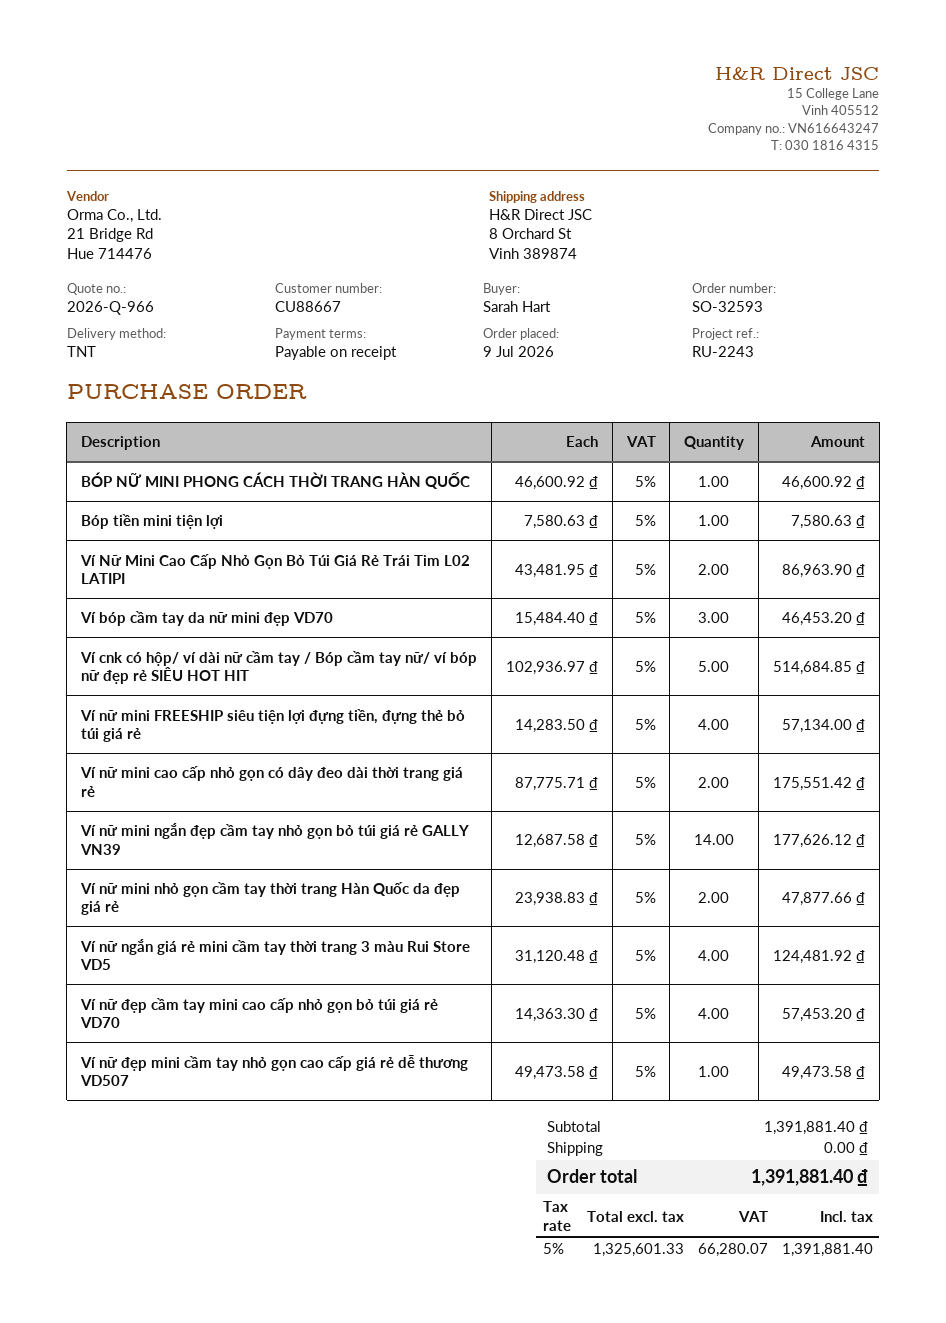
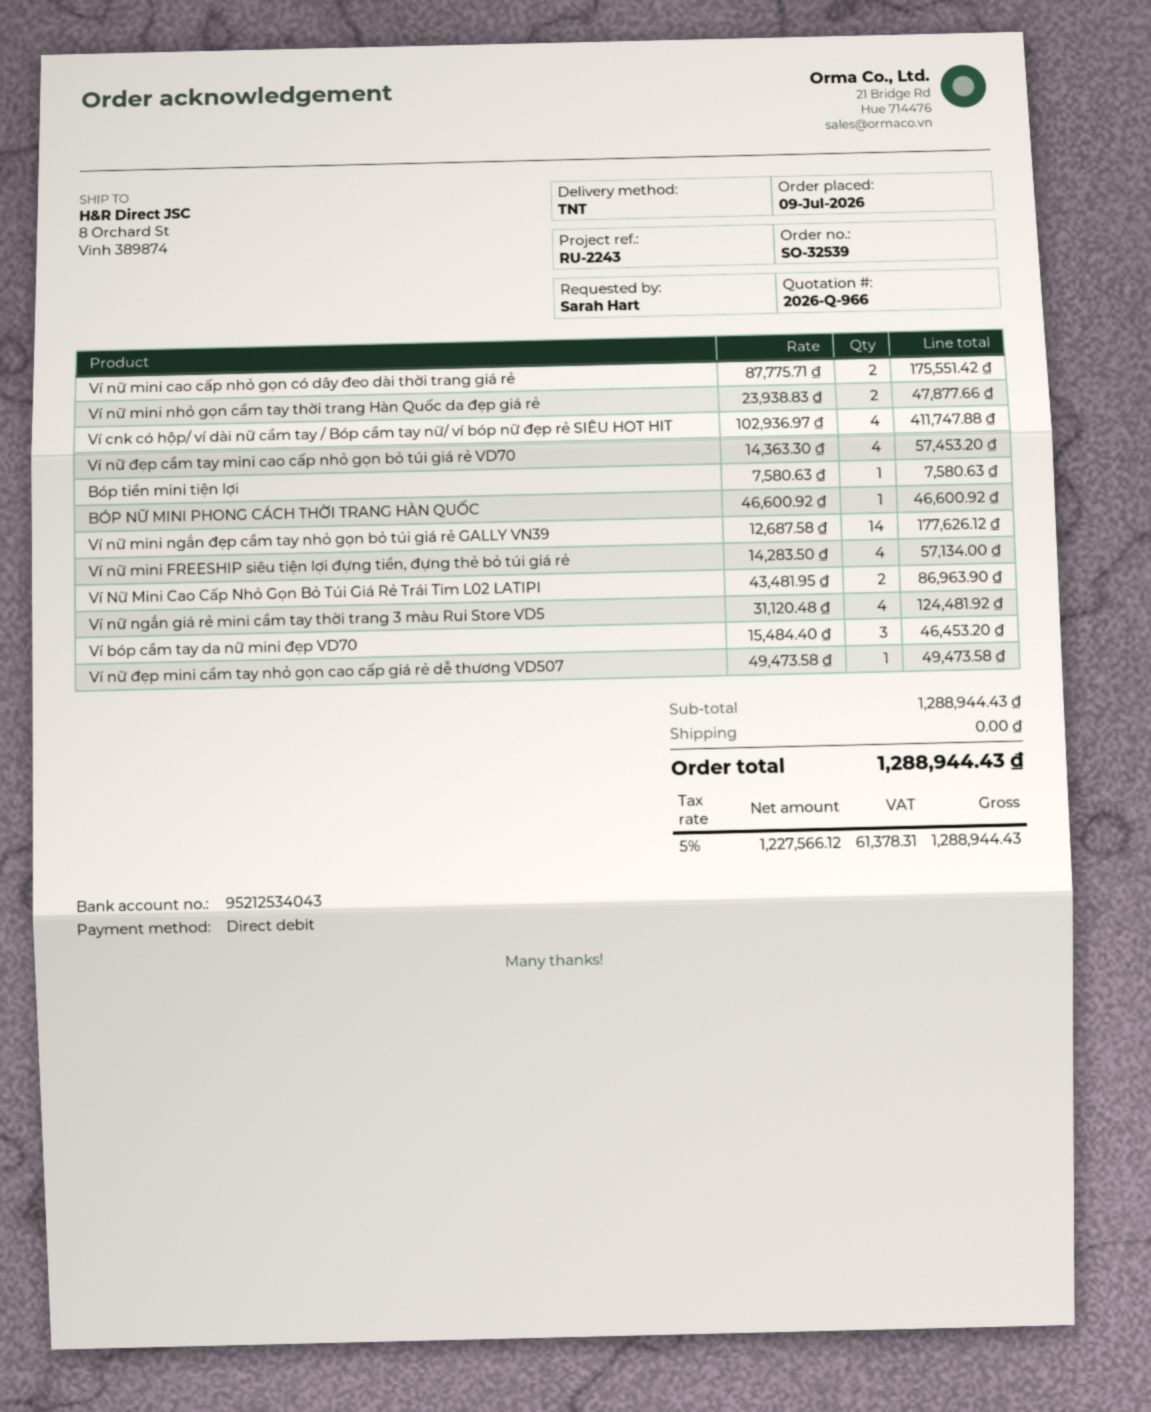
order number: SO-32593 -> SO-32539
Ví cnk có hộp/ ví dài nữ cầm tay / Bóp cầm tay nữ/ ví bóp nữ đẹp rẻ SIÊU HOT HIT: 5 x 102936.97 = 514684.85 -> 4 x 102936.97 = 411747.88
subtotal: 1391881.40 -> 1288944.43
net: 1325601.33 -> 1227566.12
tax: 5% = 66280.07 -> 5% = 61378.31
total: 1391881.40 -> 1288944.43

